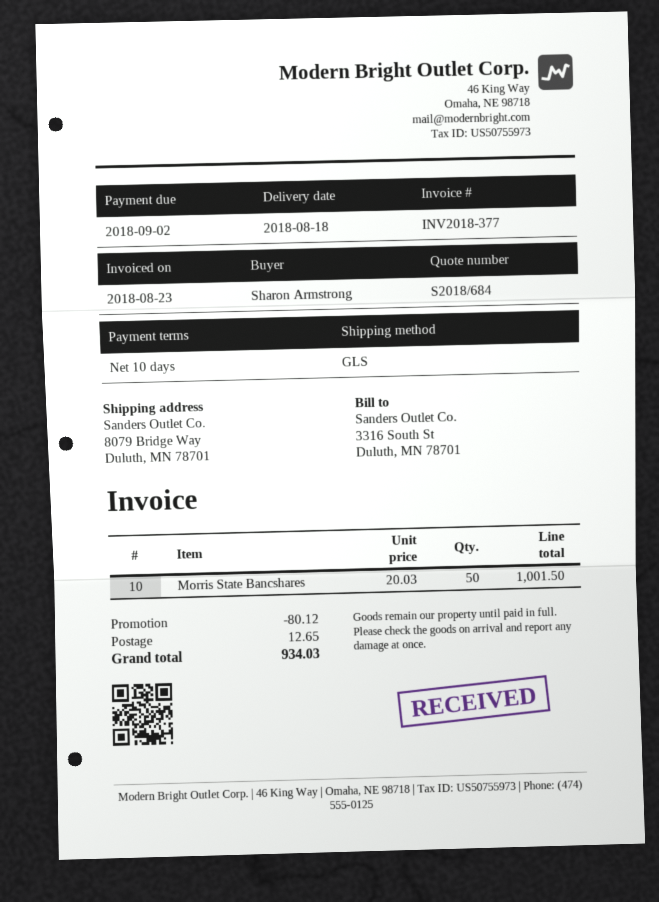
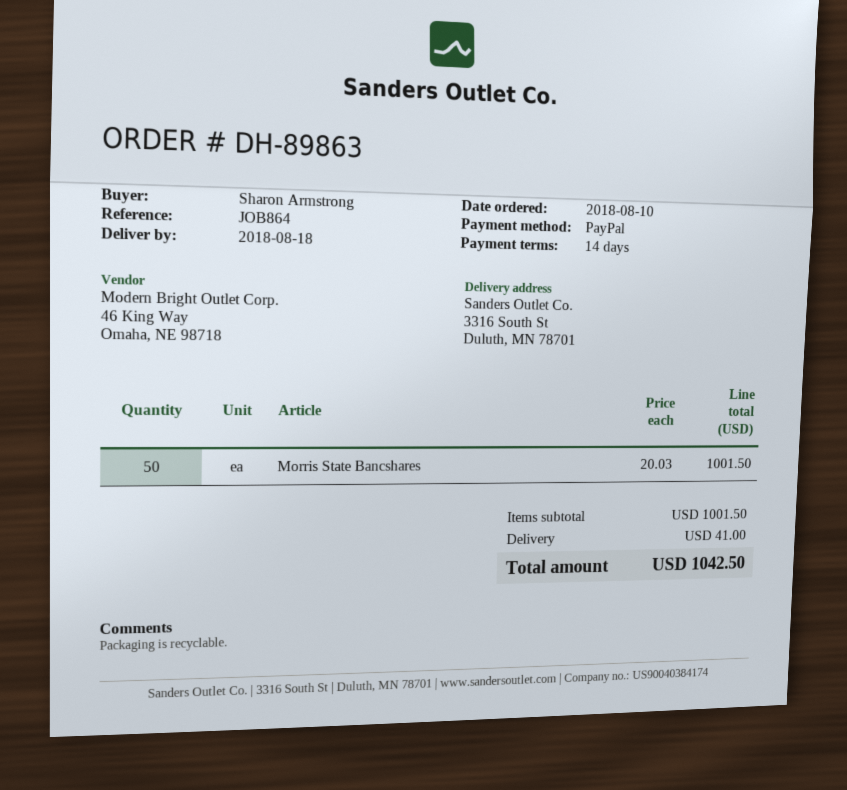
payment terms: 10 days -> 14 days
ship to: 8079 Bridge Way, Duluth, MN 78701 -> 3316 South St, Duluth, MN 78701
discount: 80.12 -> none
shipping: 12.65 -> 41.00
total: 934.03 -> 1042.50

